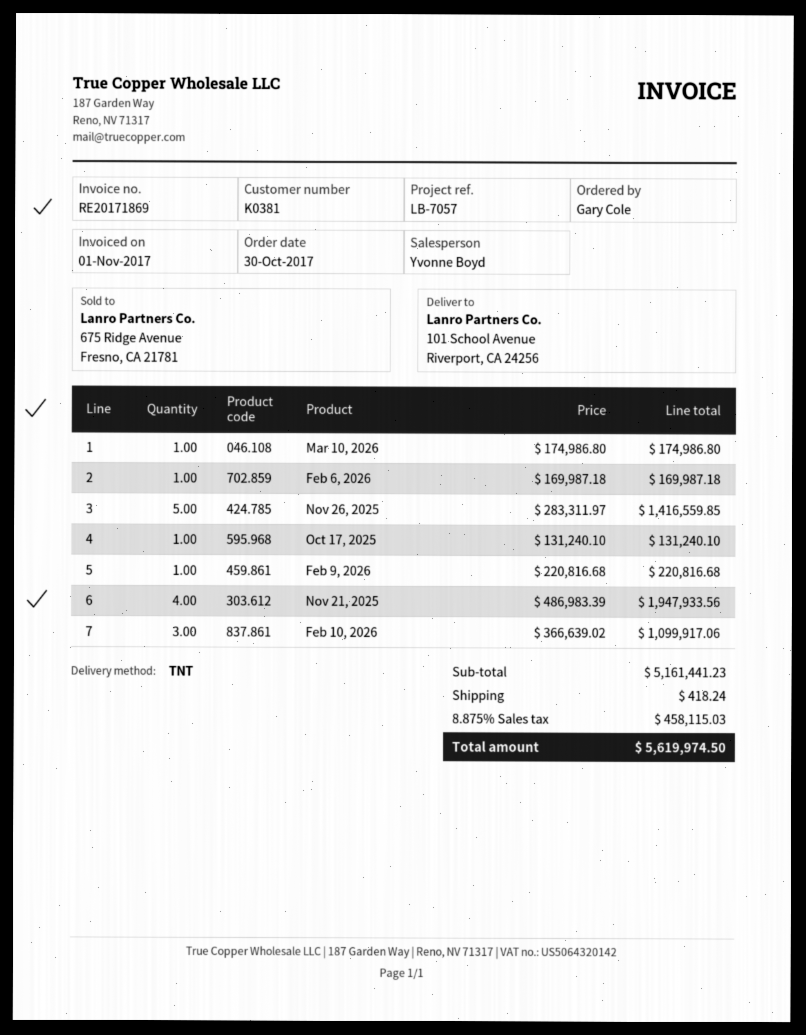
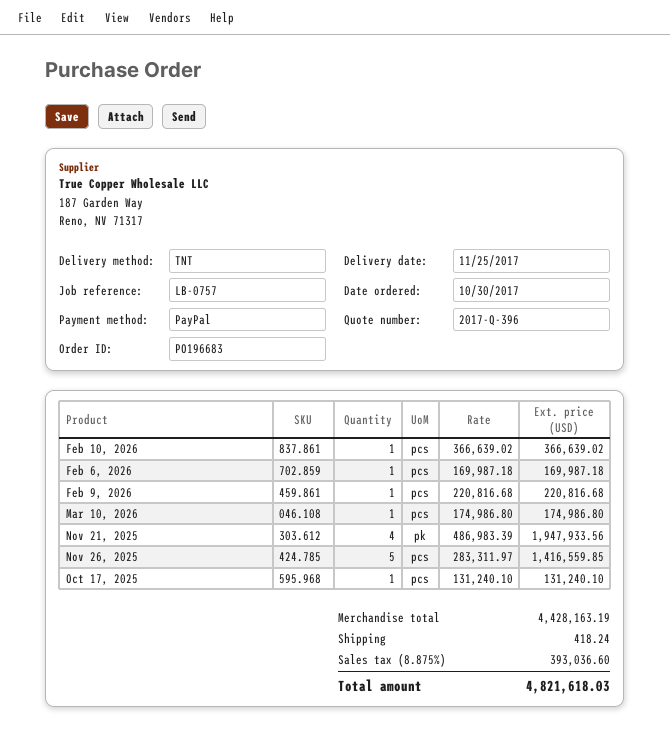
reference: LB-7057 -> LB-0757
Feb 10, 2026: 3 x 366639.02 = 1099917.06 -> 1 x 366639.02 = 366639.02
subtotal: 5161441.23 -> 4428163.19
tax: 8.875% = 458115.03 -> 8.875% = 393036.60
total: 5619974.50 -> 4821618.03

